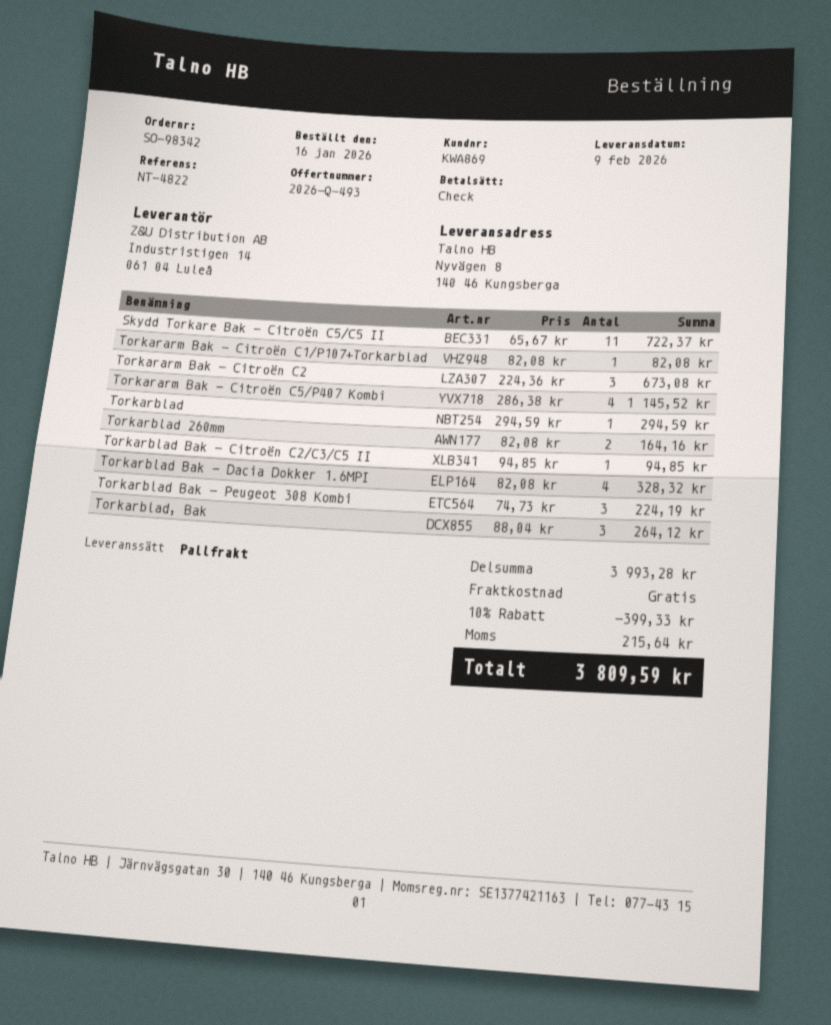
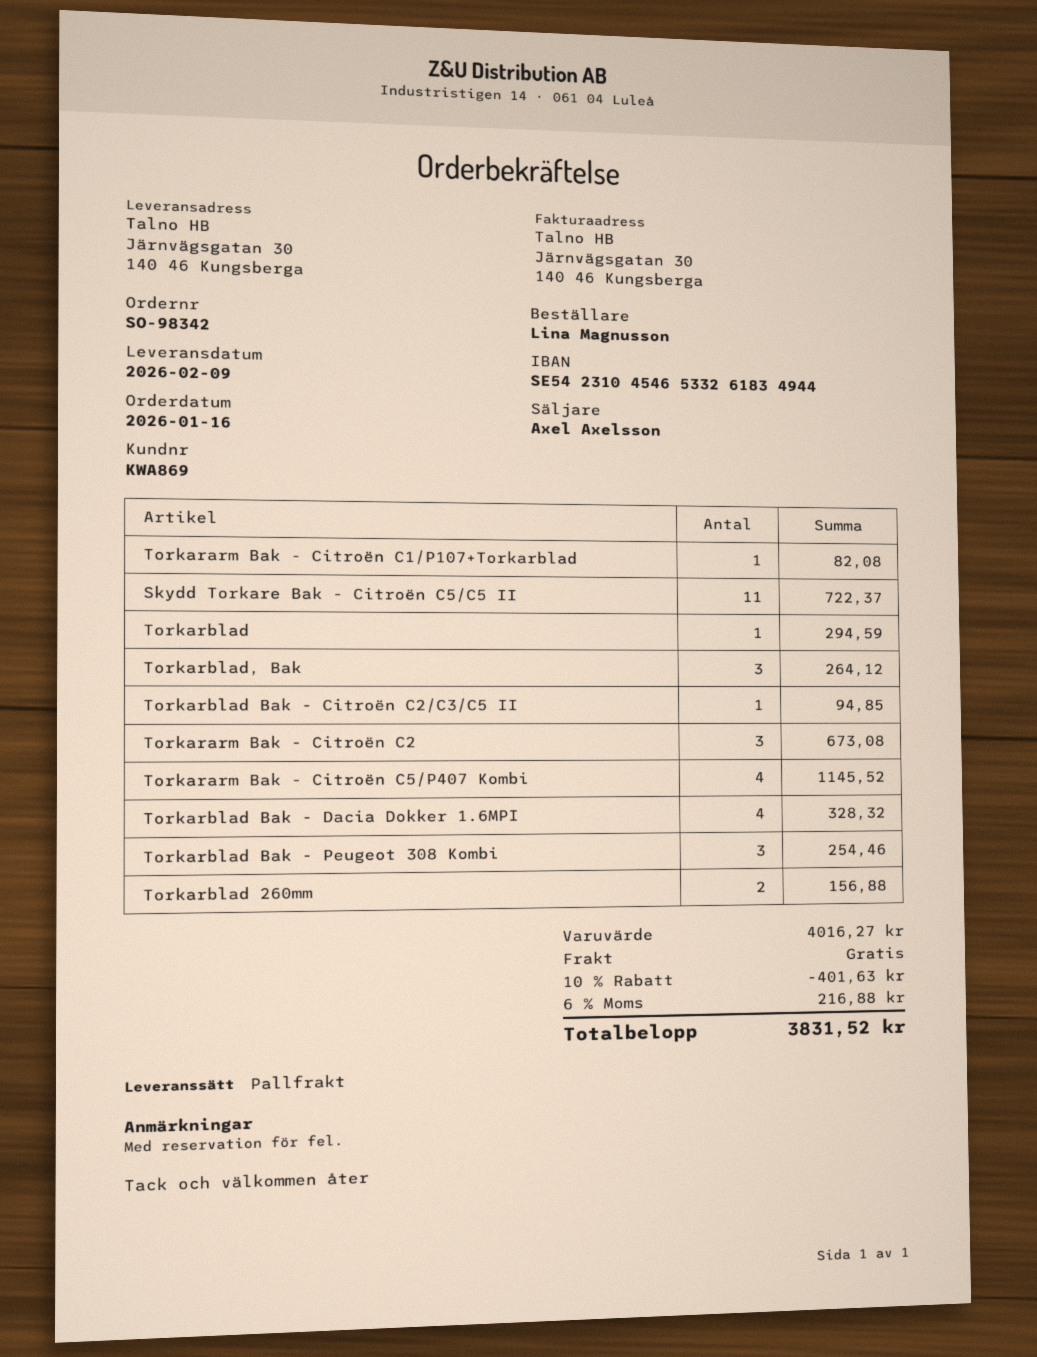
ship to: Nyvägen 8, 140 46 Kungsberga -> Järnvägsgatan 30, 140 46 Kungsberga
Torkarblad 260mm: 2 for 164.16 -> 2 for 156.88
Torkarblad Bak - Peugeot 308 Kombi: 3 for 224.19 -> 3 for 254.46
subtotal: 3993.28 -> 4016.27
discount: 10% = 399.33 -> 10% = 401.63
tax: 215.64 -> 216.88
total: 3809.59 -> 3831.52

